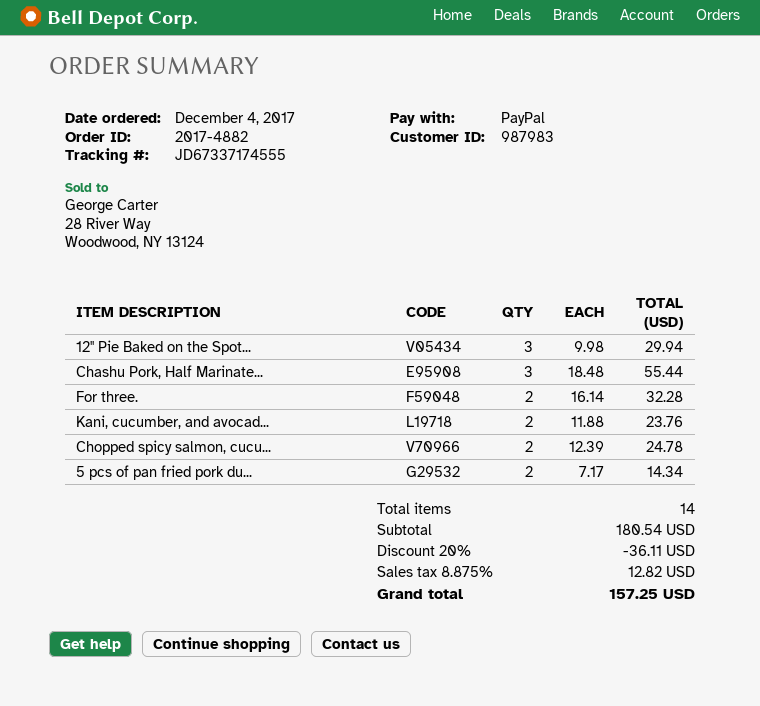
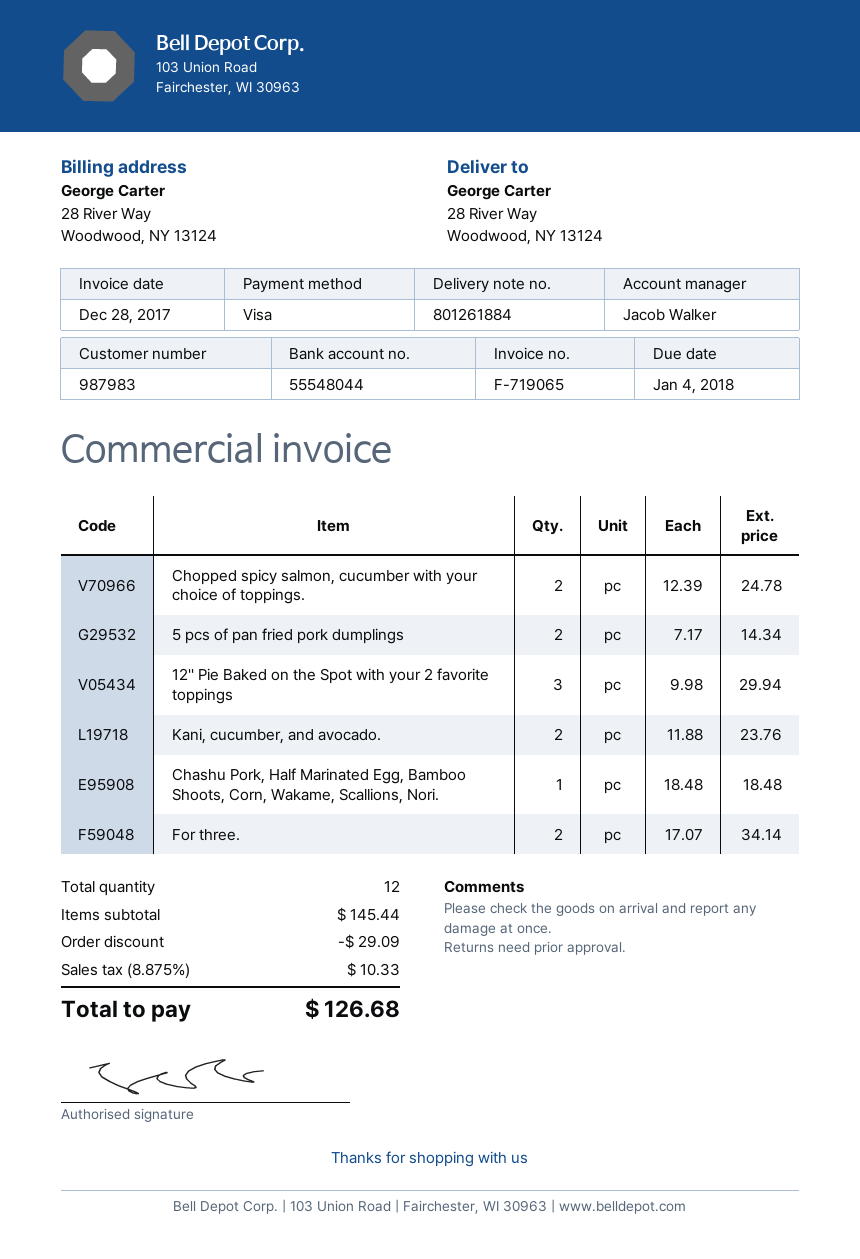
payment method: PayPal -> Visa
Chashu Pork, Half Marinate...: 3 x 18.48 = 55.44 -> 1 x 18.48 = 18.48
For three.: 2 x 16.14 = 32.28 -> 2 x 17.07 = 34.14
total quantity: 14 -> 12
subtotal: 180.54 -> 145.44
discount: 36.11 -> 29.09
tax: 8.875% = 12.82 -> 8.875% = 10.33
total: 157.25 -> 126.68

